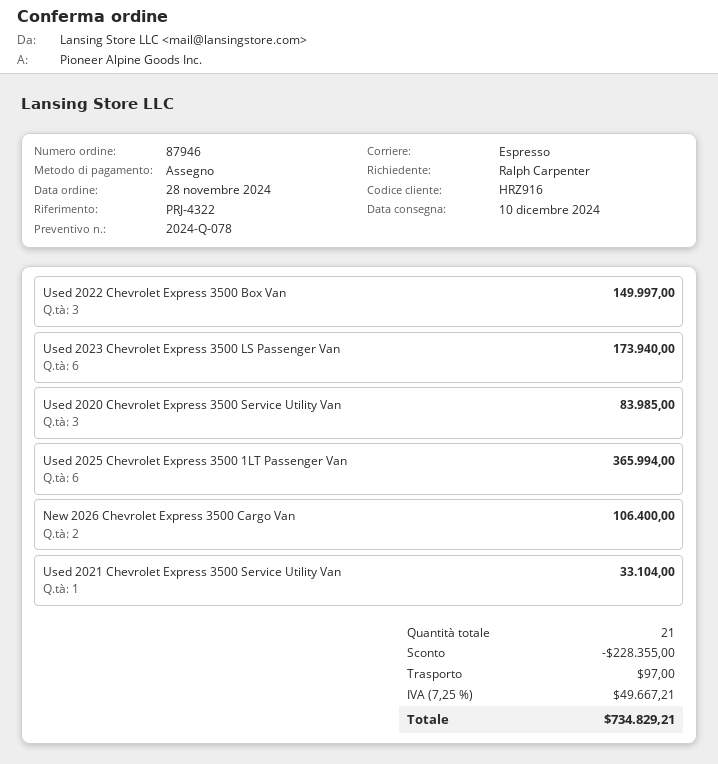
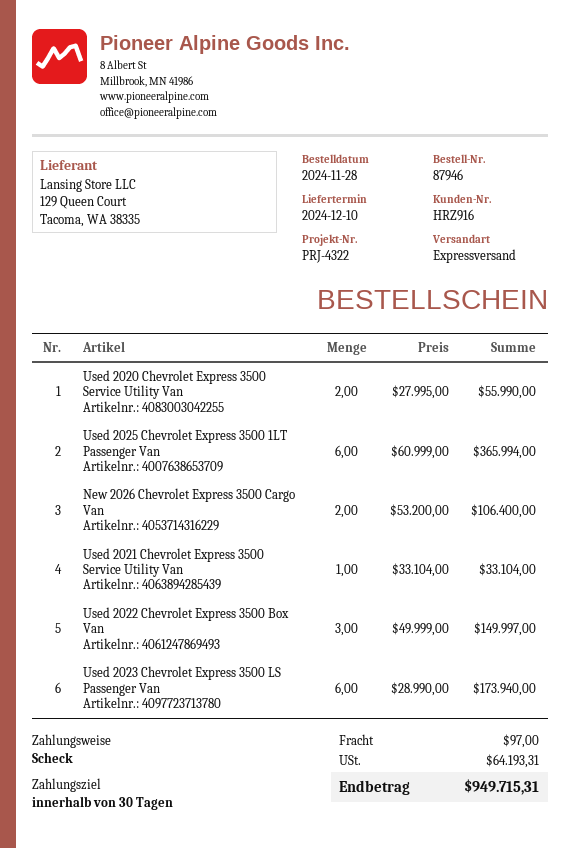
Used 2020 Chevrolet Express 3500 Service Utility Van: 3 for 83985.00 -> 2 for 55990.00
discount: 228355.00 -> none
tax: 49667.21 -> 64193.31
total: 734829.21 -> 949715.31

